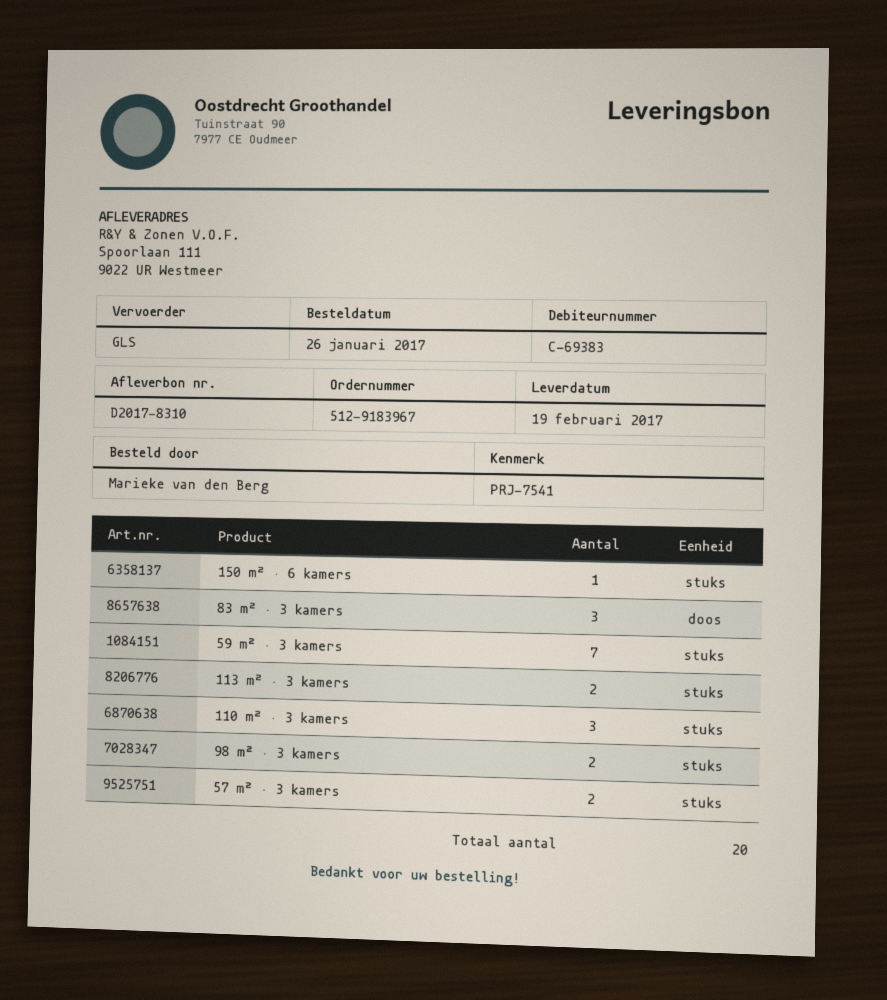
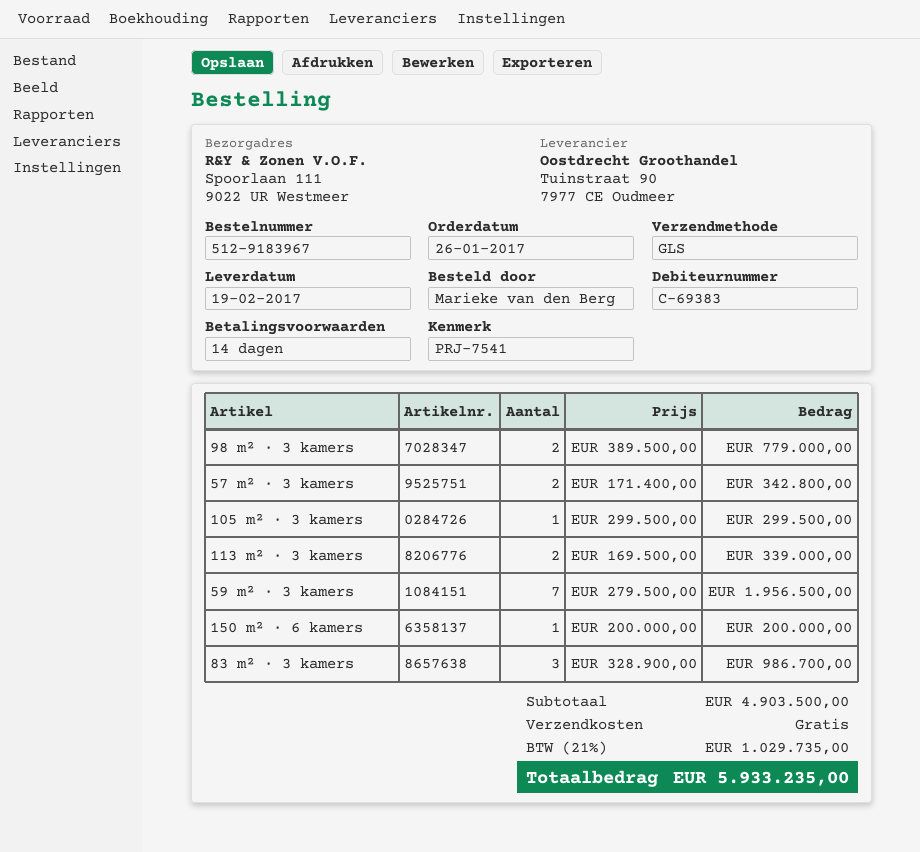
110 m² · 3 kamers: 3 -> none
105 m² · 3 kamers: none -> 1

